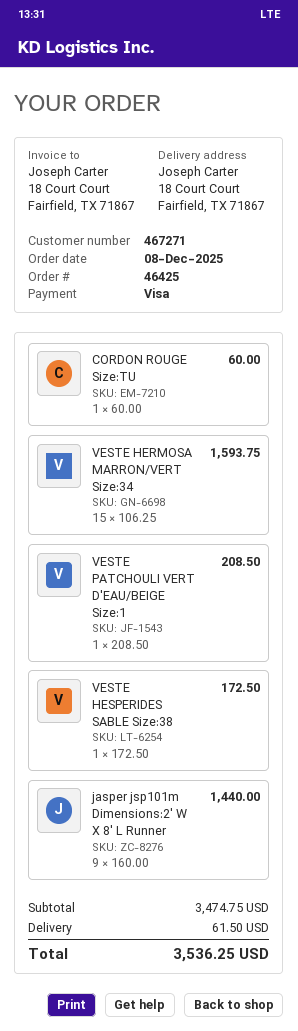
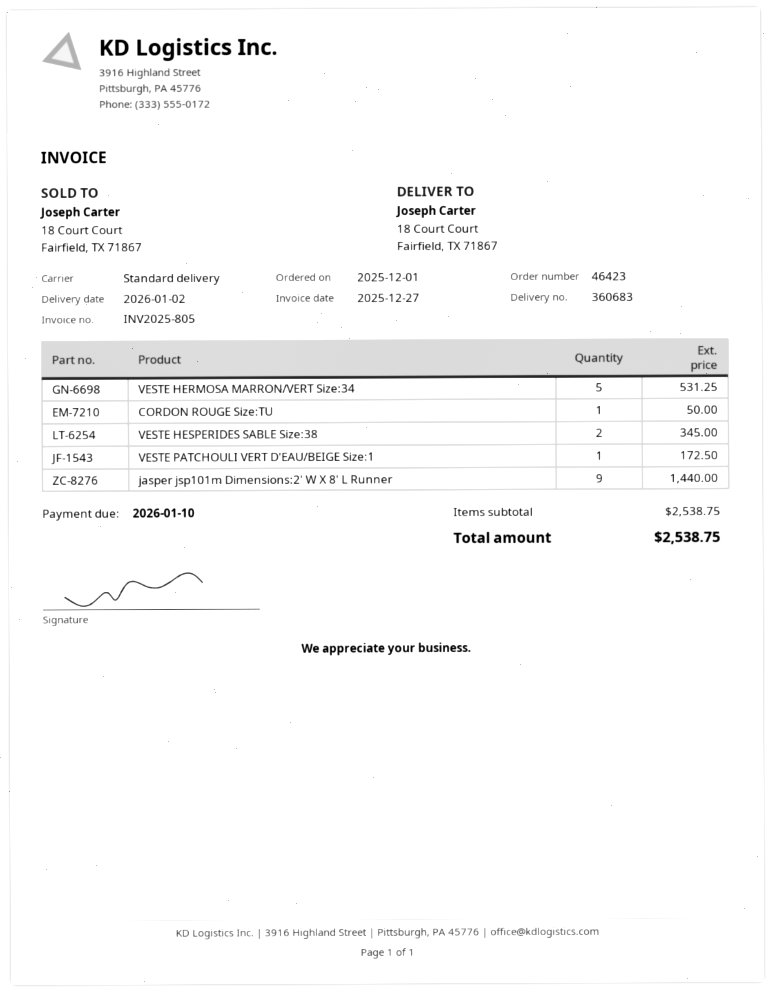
order number: 46425 -> 46423
order date: 2025-12-08 -> 2025-12-01
CORDON ROUGE Size:TU: 1 for 60.00 -> 1 for 50.00
VESTE HERMOSA MARRON/VERT Size:34: 15 for 1593.75 -> 5 for 531.25
VESTE PATCHOULI VERT D'EAU/BEIGE Size:1: 1 for 208.50 -> 1 for 172.50
VESTE HESPERIDES SABLE Size:38: 1 for 172.50 -> 2 for 345.00
subtotal: 3474.75 -> 2538.75
shipping: 61.50 -> none
total: 3536.25 -> 2538.75

